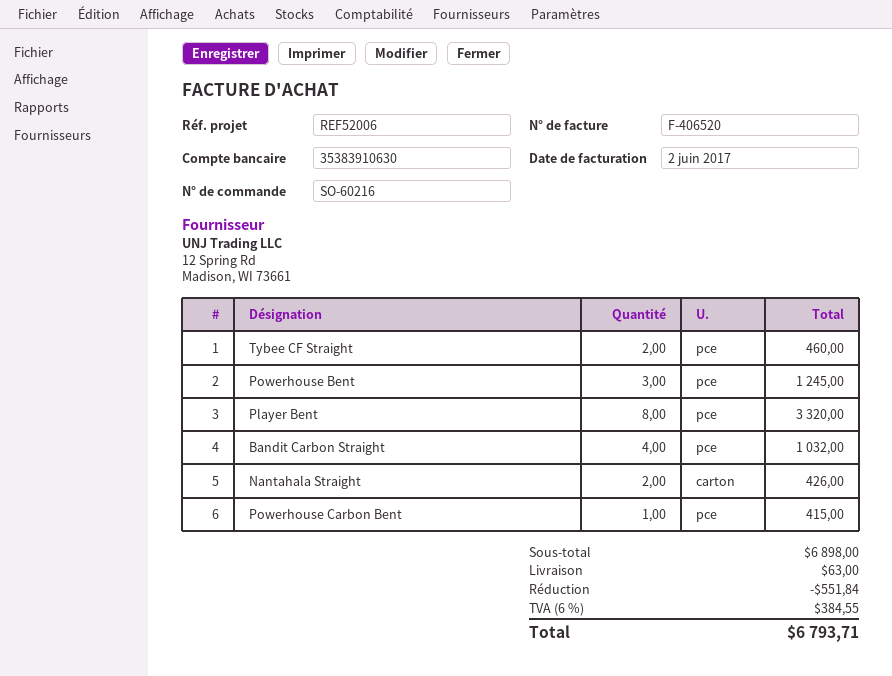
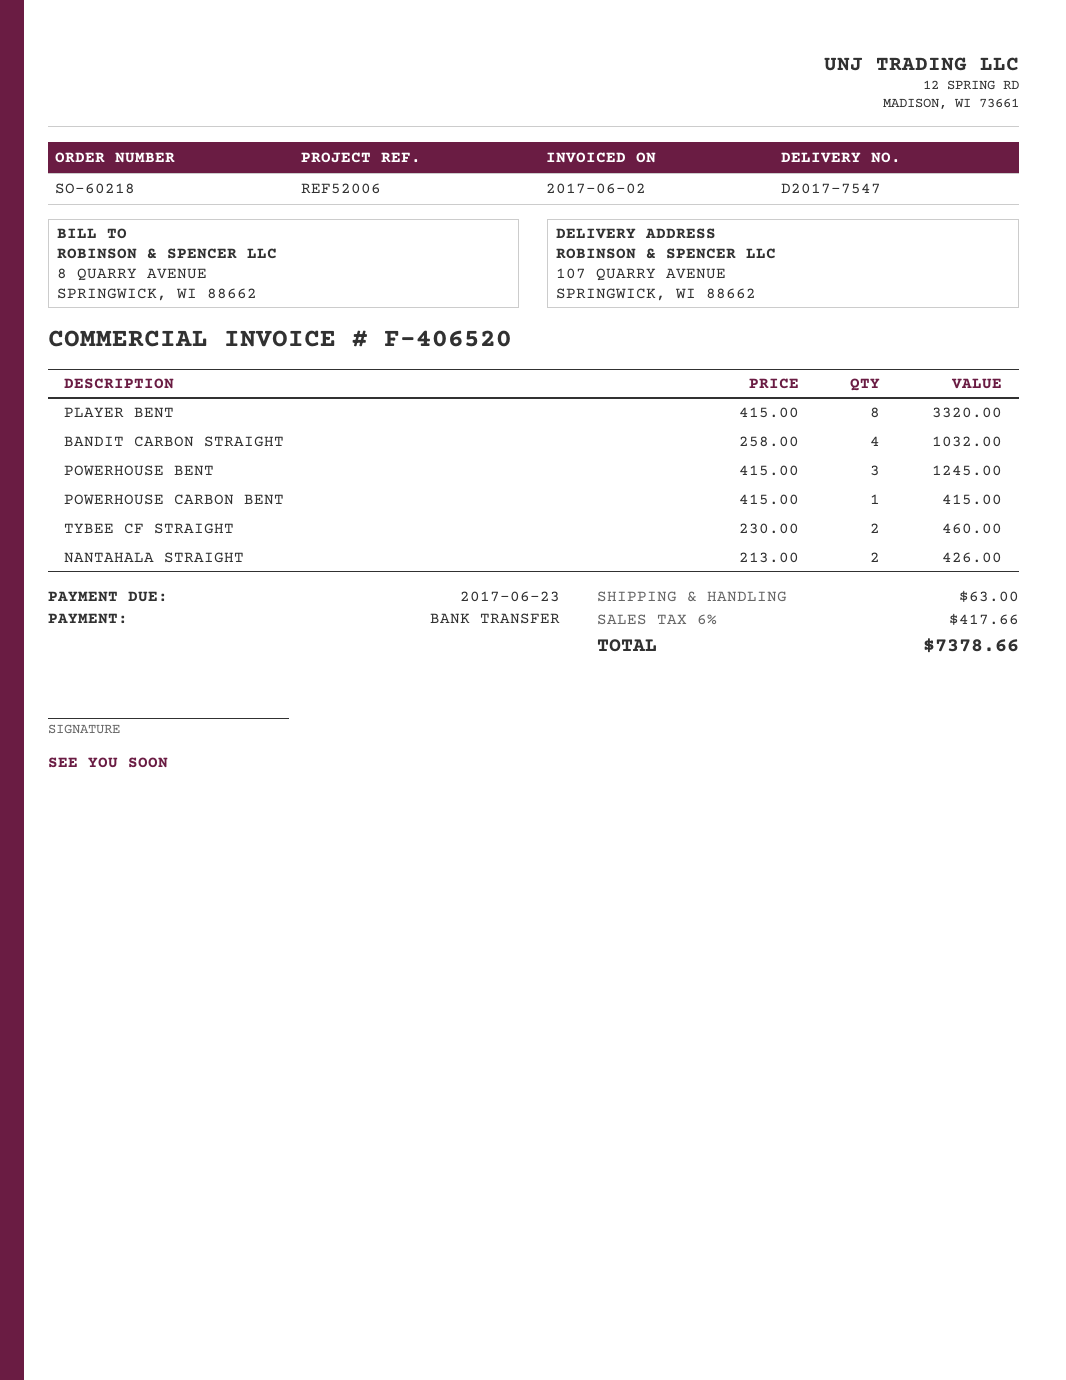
order number: SO-60216 -> SO-60218
discount: 551.84 -> none
tax: 6% = 384.55 -> 6% = 417.66
total: 6793.71 -> 7378.66

